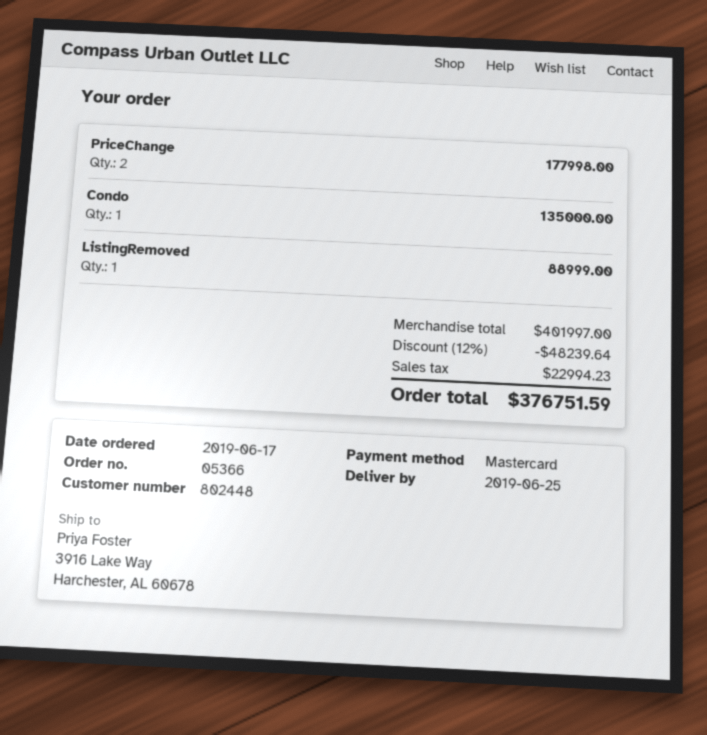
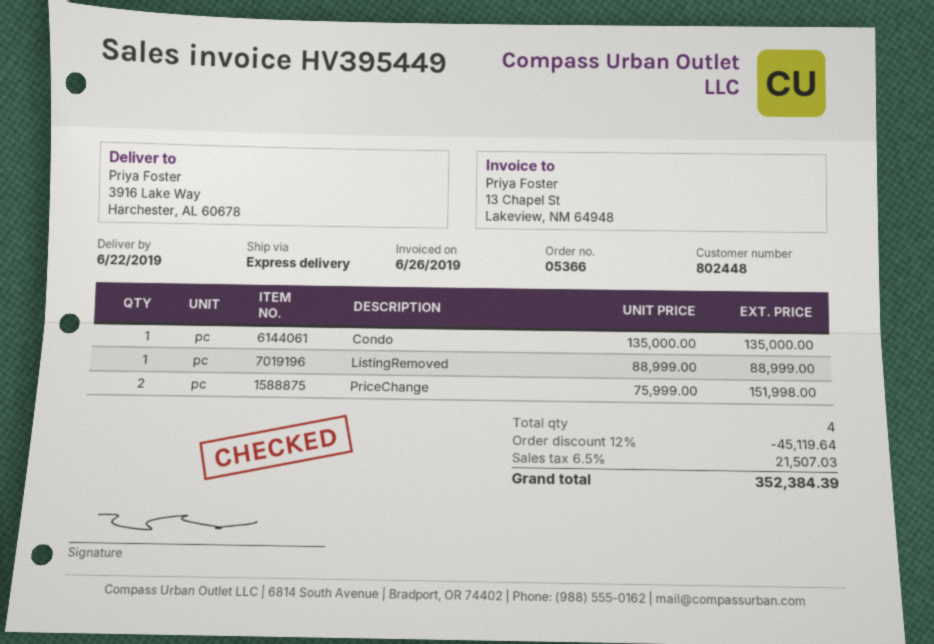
delivery date: 2019-06-25 -> 2019-06-22
PriceChange: 2 for 177998.00 -> 2 for 151998.00
discount: 12% = 48239.64 -> 12% = 45119.64
tax: 22994.23 -> 21507.03
total: 376751.59 -> 352384.39

